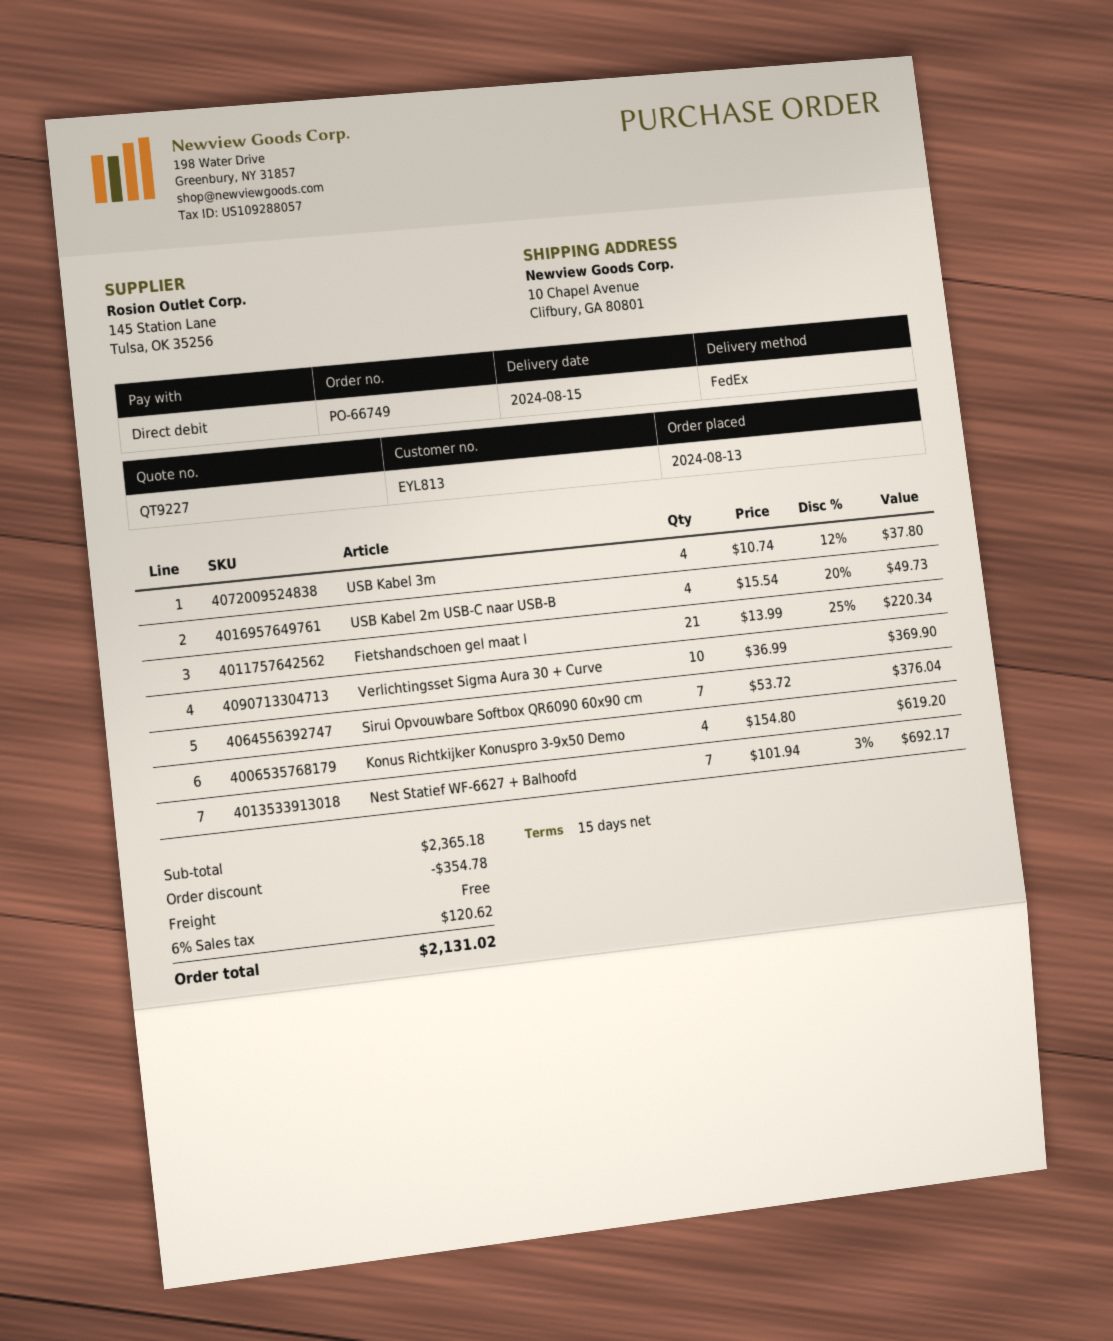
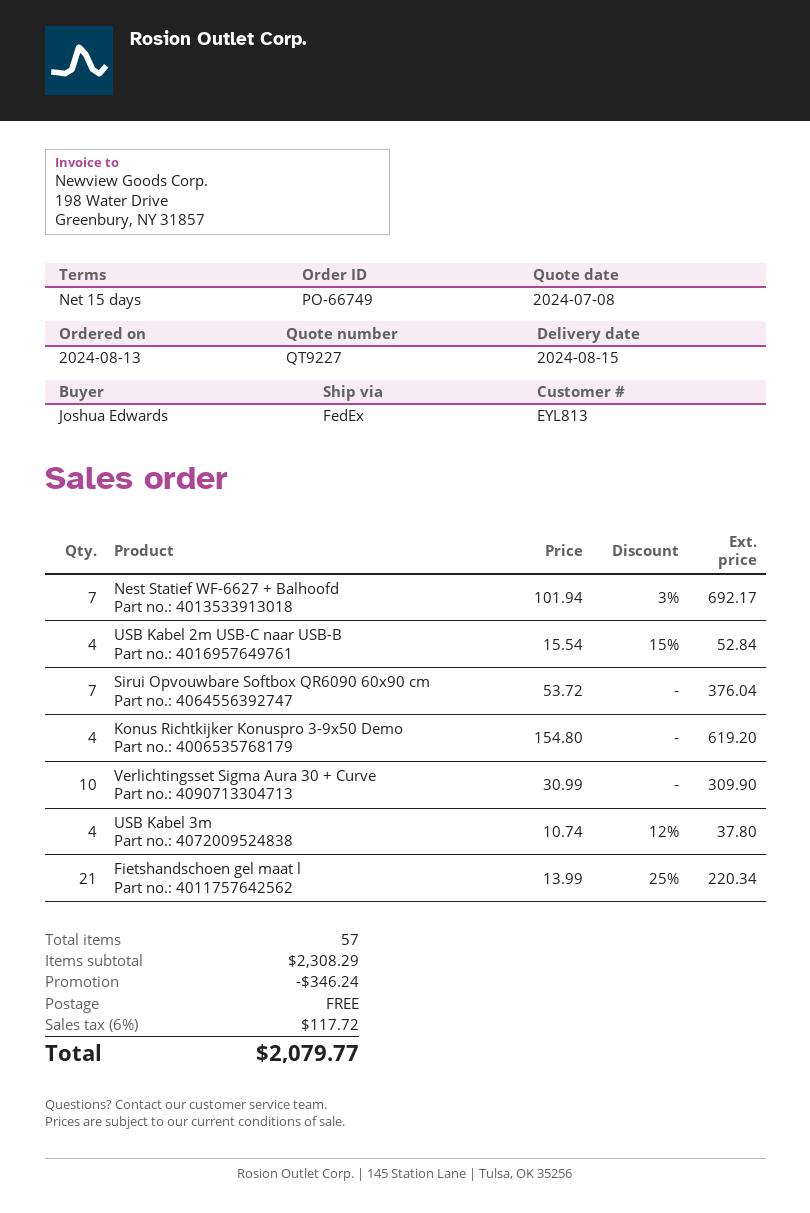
USB Kabel 2m USB-C naar USB-B: 4 x 15.54 - 20% = 49.73 -> 4 x 15.54 - 15% = 52.84
Verlichtingsset Sigma Aura 30 + Curve: 10 x 36.99 = 369.90 -> 10 x 30.99 = 309.90
subtotal: 2365.18 -> 2308.29
discount: 354.78 -> 346.24
tax: 6% = 120.62 -> 6% = 117.72
total: 2131.02 -> 2079.77

